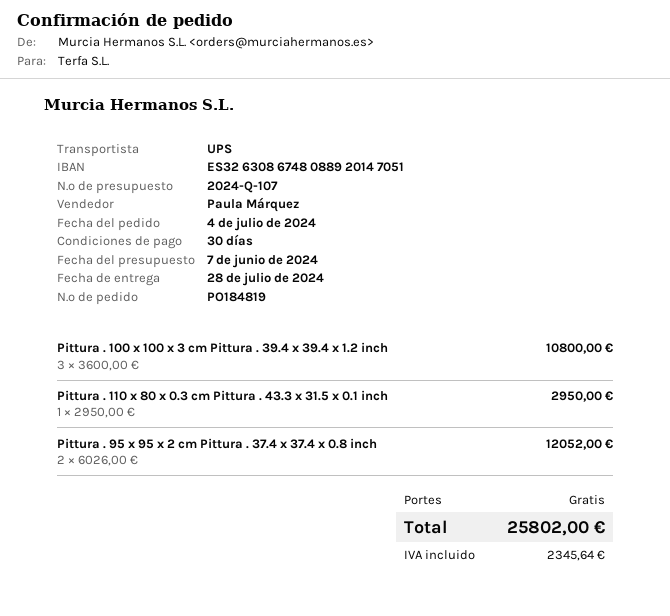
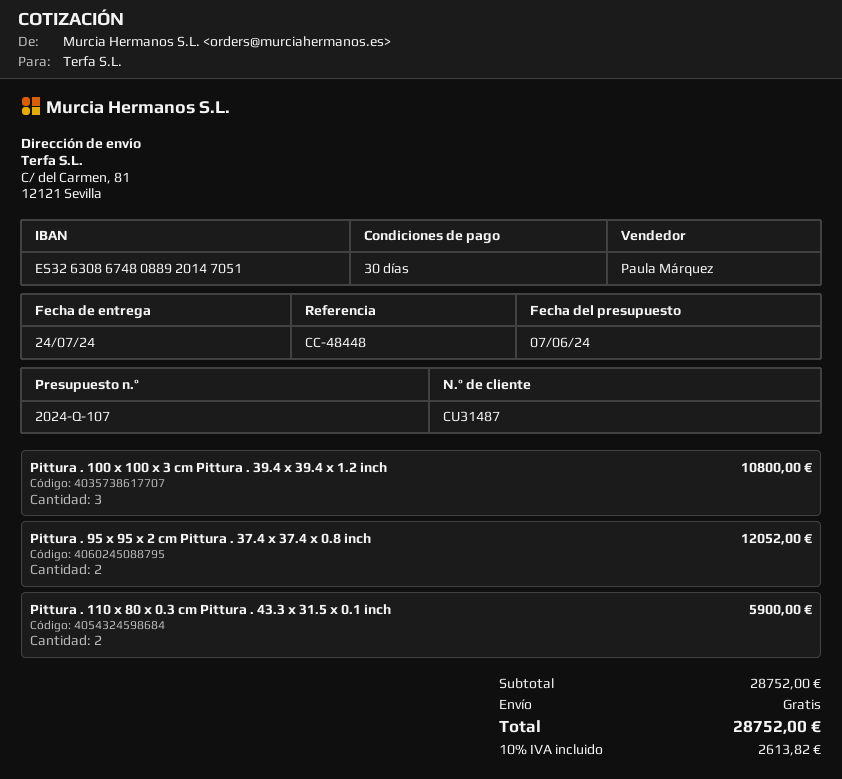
delivery date: 2024-07-28 -> 2024-07-24
Pittura . 110 x 80 x 0.3 cm Pittura . 43.3 x 31.5 x 0.1 inch: 1 for 2950.00 -> 2 for 5900.00
tax: 2345.64 -> 2613.82
total: 25802.00 -> 28752.00

